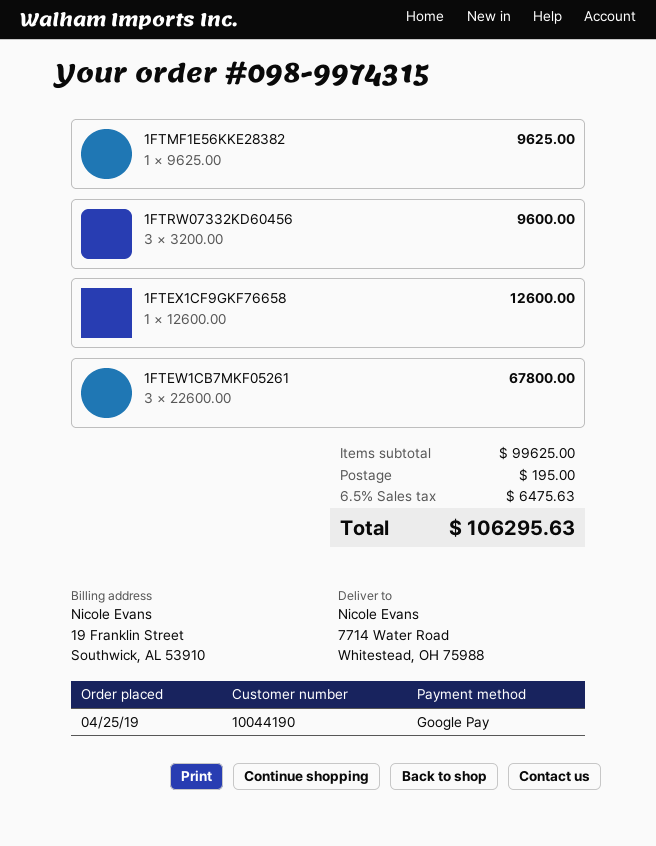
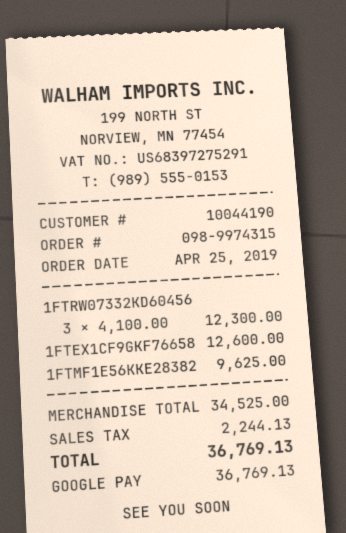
1FTRW07332KD60456: 3 x 3200.00 = 9600.00 -> 3 x 4100.00 = 12300.00
1FTEW1CB7MKF05261: 3 x 22600.00 = 67800.00 -> none
subtotal: 99625.00 -> 34525.00
shipping: 195.00 -> none
tax: 6475.63 -> 2244.13
total: 106295.63 -> 36769.13

